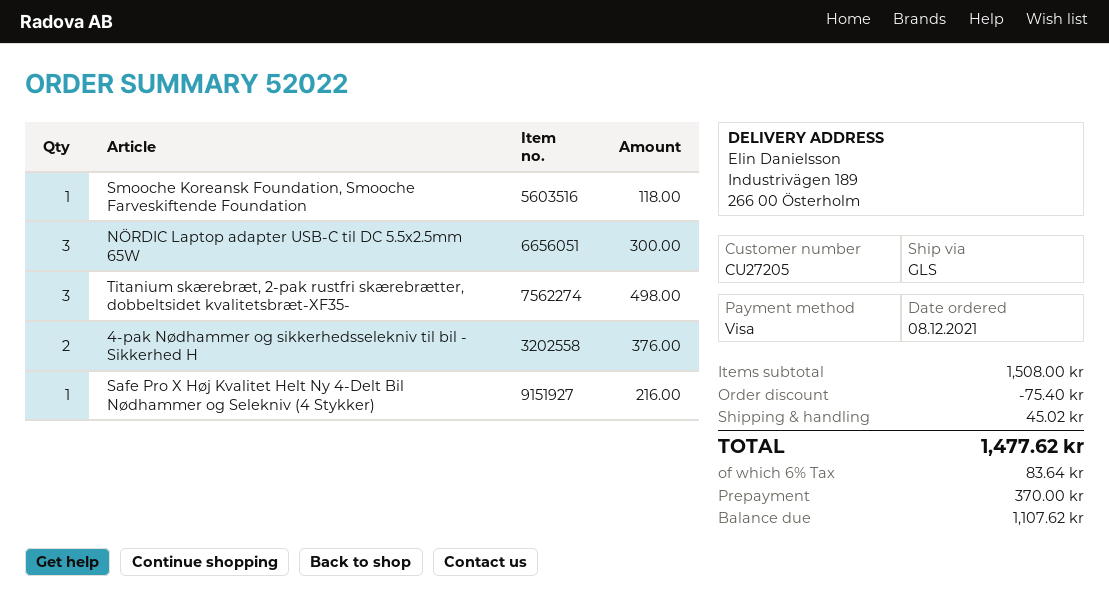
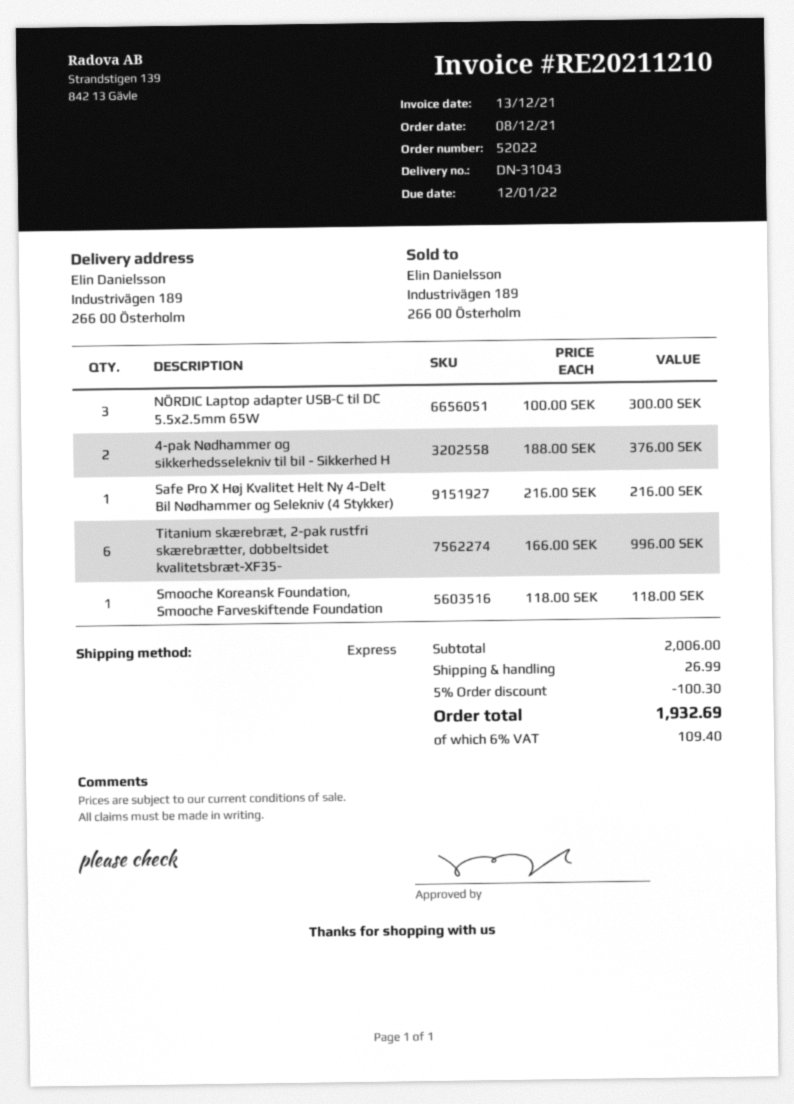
shipping method: GLS -> express
Titanium skærebræt, 2-pak rustfri skærebrætter, dobbeltsidet kvalitetsbræt-XF35-: 3 for 498.00 -> 6 for 996.00
subtotal: 1508.00 -> 2006.00
discount: 75.40 -> 100.30
shipping: 45.02 -> 26.99
tax: 6% = 83.64 -> 6% = 109.40
total: 1477.62 -> 1932.69

